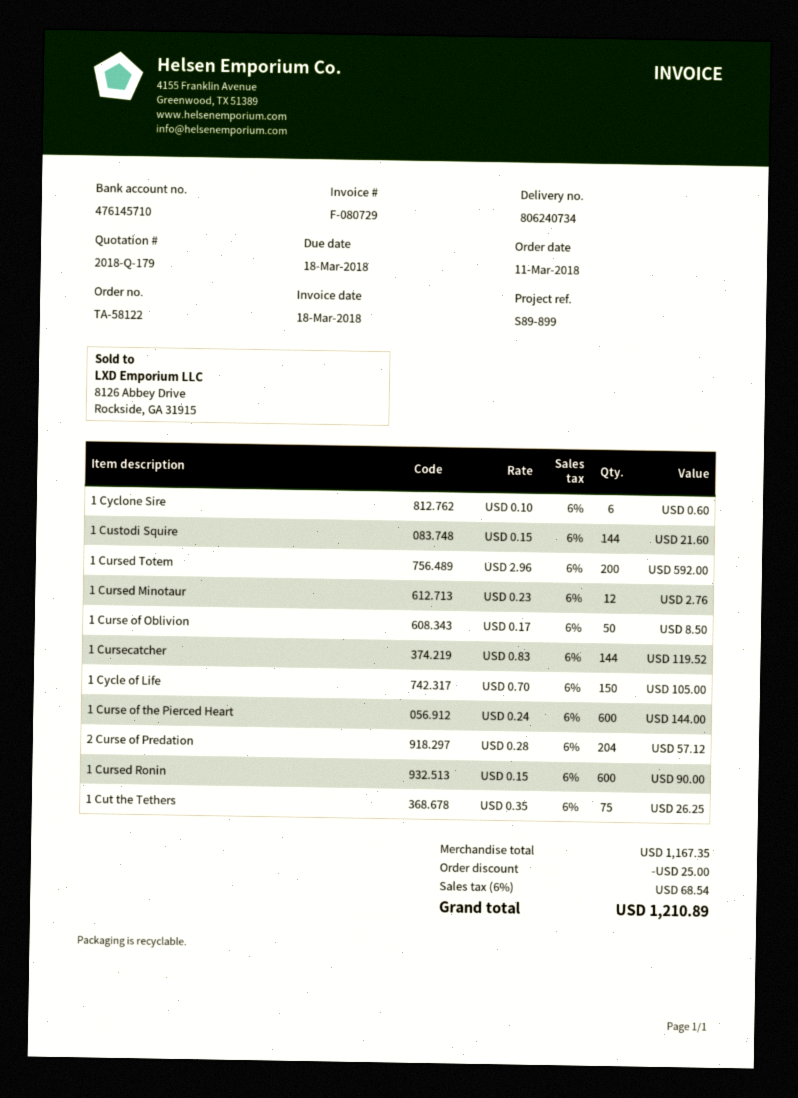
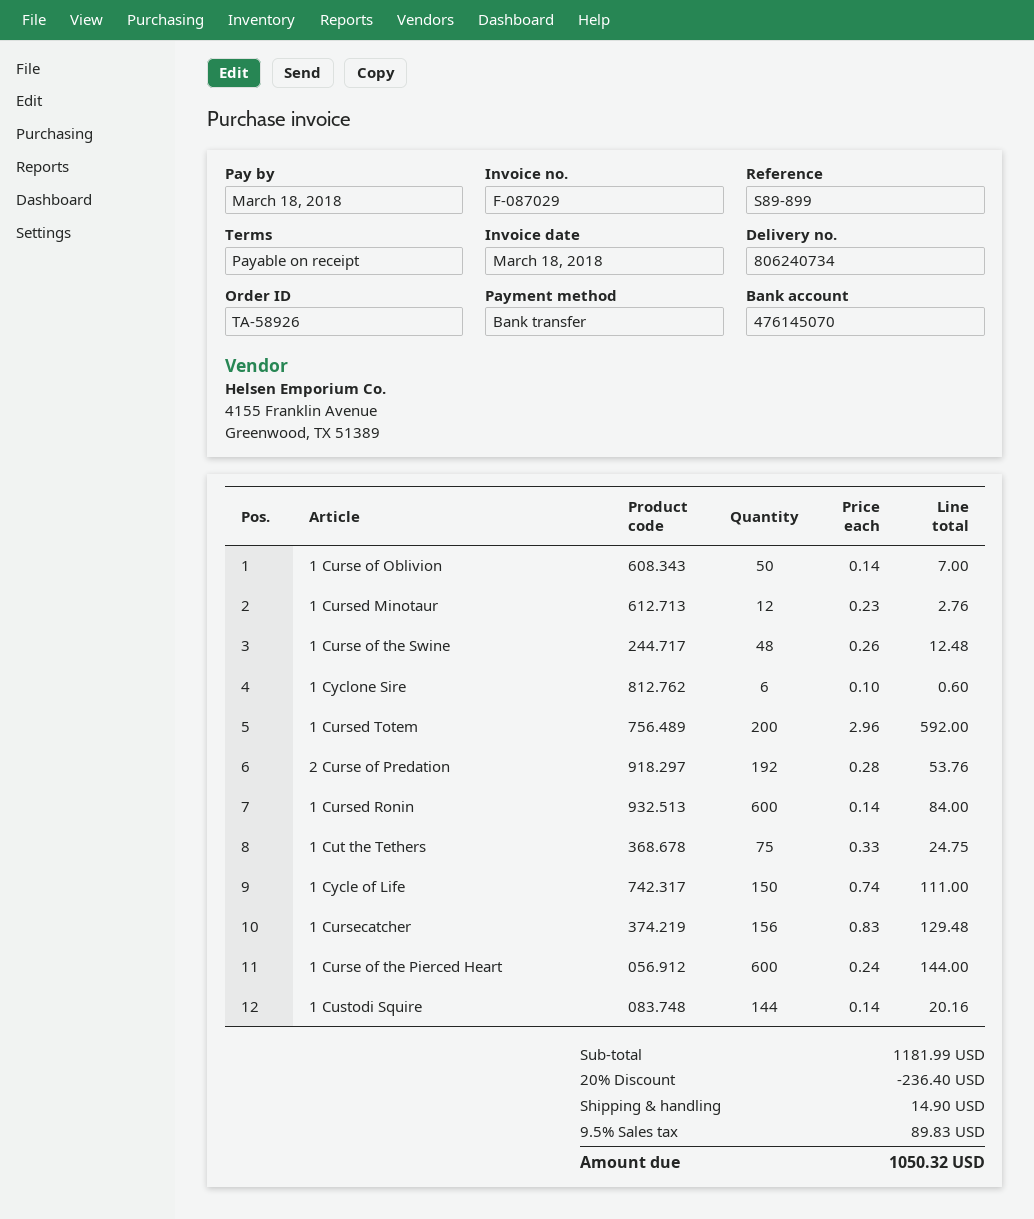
order number: TA-58122 -> TA-58926
invoice number: F-080729 -> F-087029
bank account: 476145710 -> 476145070
1 Custodi Squire: 144 x 0.15 = 21.60 -> 144 x 0.14 = 20.16
1 Curse of Oblivion: 50 x 0.17 = 8.50 -> 50 x 0.14 = 7.00
1 Cursecatcher: 144 x 0.83 = 119.52 -> 156 x 0.83 = 129.48
1 Cycle of Life: 150 x 0.70 = 105.00 -> 150 x 0.74 = 111.00
2 Curse of Predation: 204 x 0.28 = 57.12 -> 192 x 0.28 = 53.76
1 Cursed Ronin: 600 x 0.15 = 90.00 -> 600 x 0.14 = 84.00
1 Cut the Tethers: 75 x 0.35 = 26.25 -> 75 x 0.33 = 24.75
1 Curse of the Swine: none -> 48 x 0.26 = 12.48
subtotal: 1167.35 -> 1181.99
discount: 25.00 -> 236.40
shipping: none -> 14.90
tax: 6% = 68.54 -> 9.5% = 89.83
total: 1210.89 -> 1050.32

